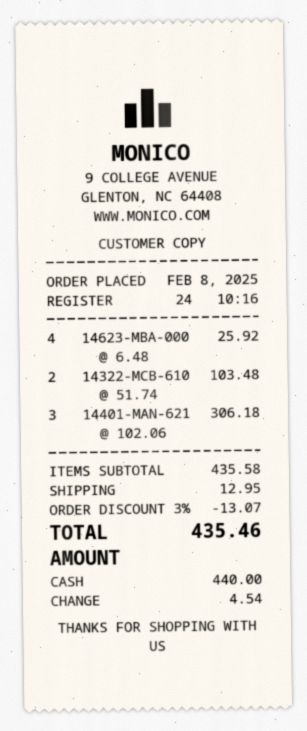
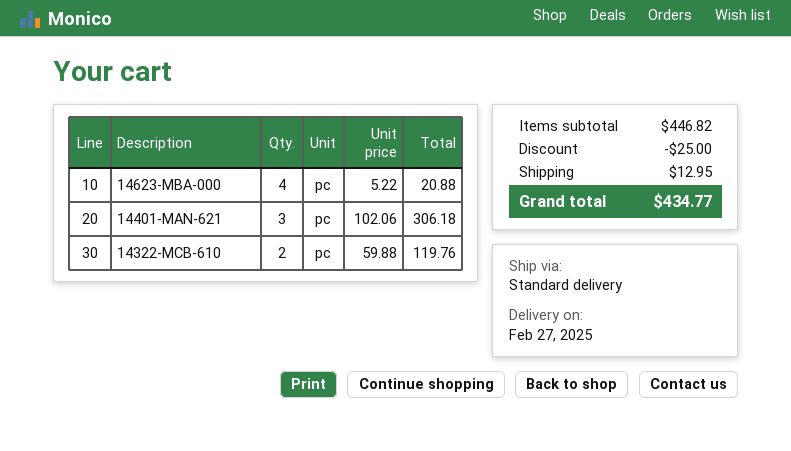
14623-MBA-000: 4 x 6.48 = 25.92 -> 4 x 5.22 = 20.88
14322-MCB-610: 2 x 51.74 = 103.48 -> 2 x 59.88 = 119.76
subtotal: 435.58 -> 446.82
discount: 13.07 -> 25.00
total: 435.46 -> 434.77

